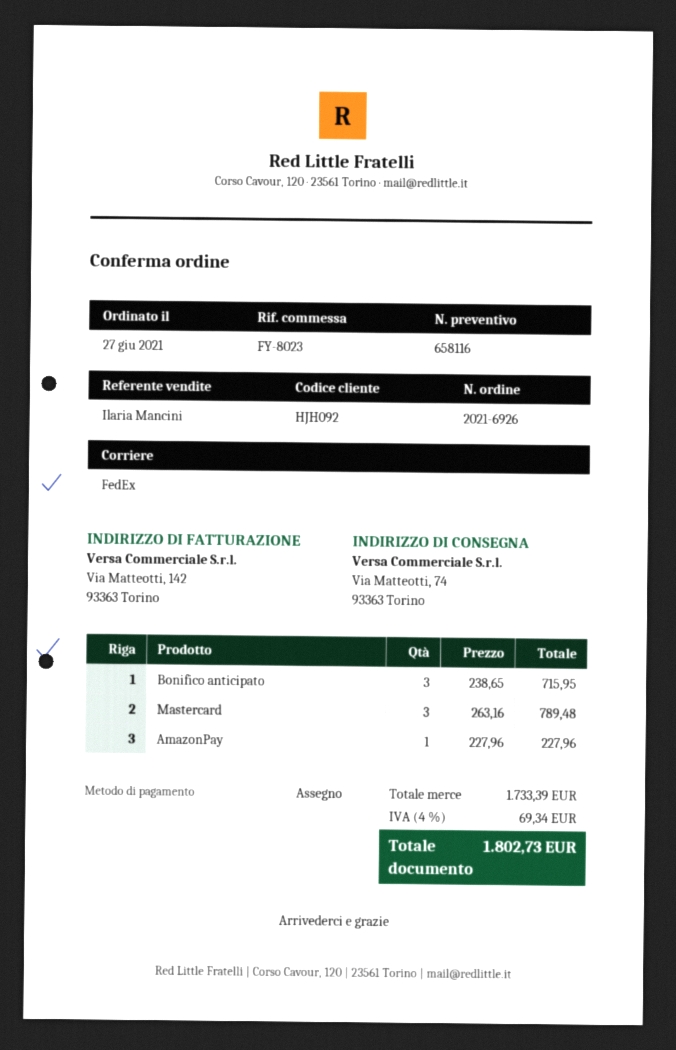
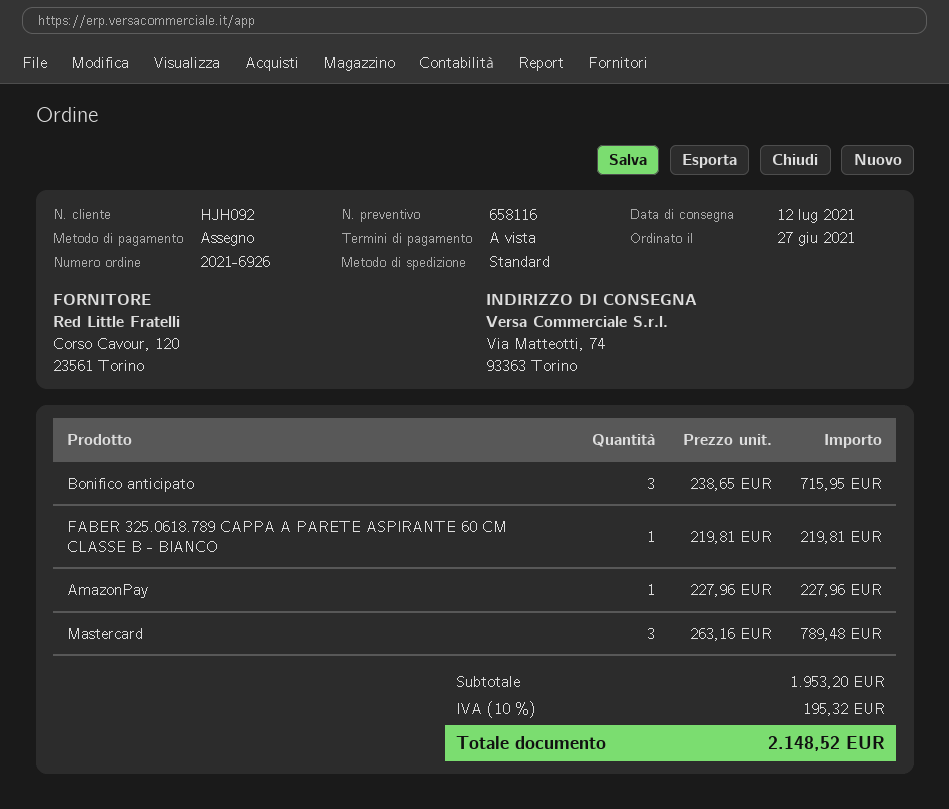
shipping method: FedEx -> standard
FABER 325.0618.789 CAPPA A PARETE ASPIRANTE 60 CM CLASSE B - BIANCO: none -> 1 x 219.81 = 219.81
subtotal: 1733.39 -> 1953.20
tax: 4% = 69.34 -> 10% = 195.32
total: 1802.73 -> 2148.52

